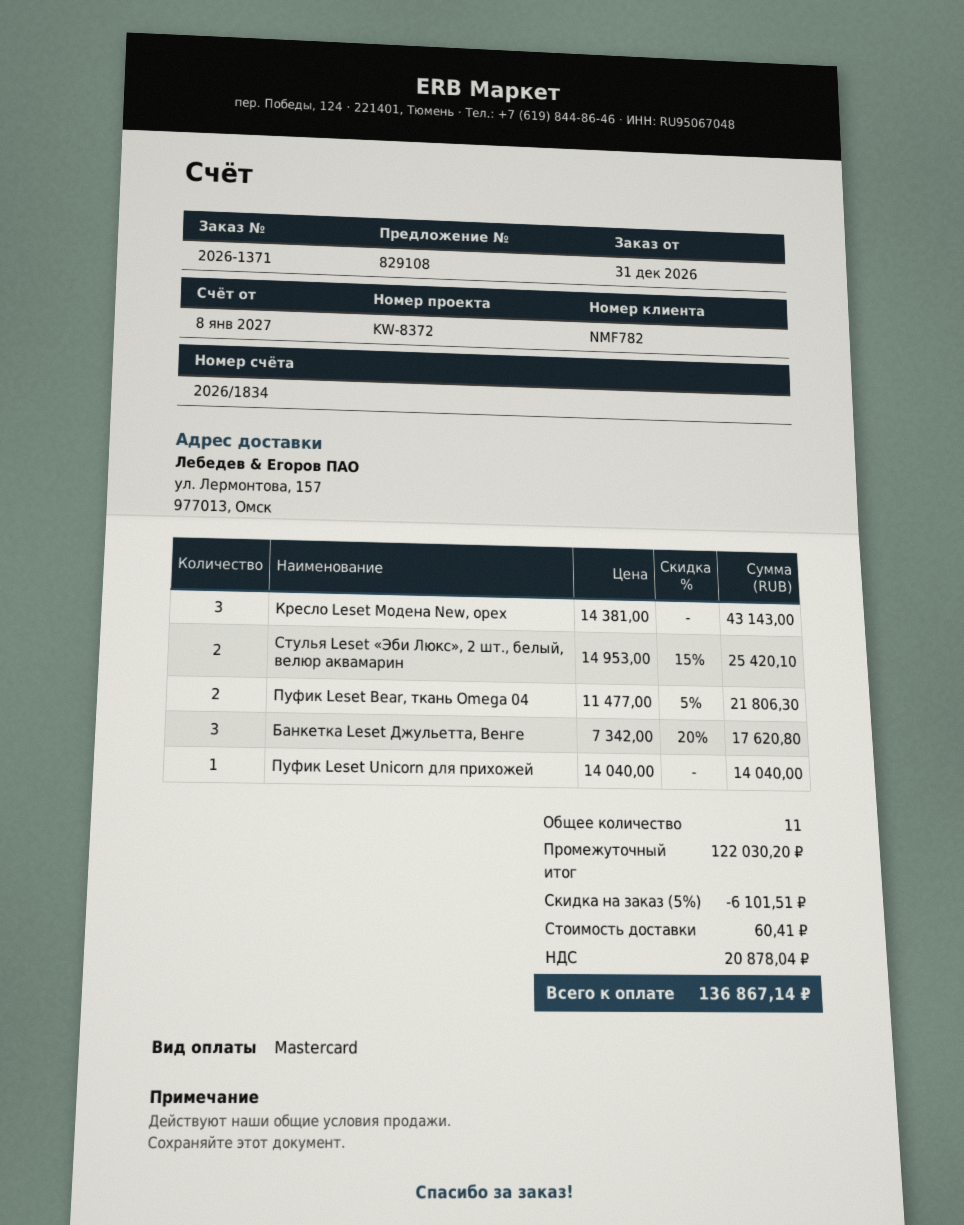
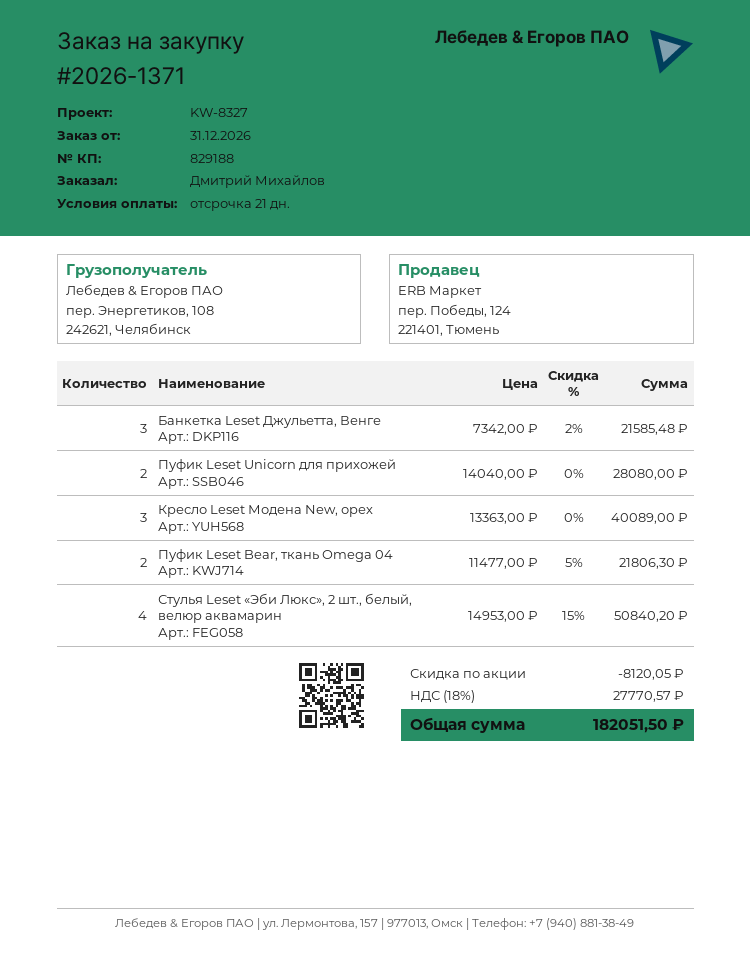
quote number: 829108 -> 829188
reference: KW-8372 -> KW-8327
ship to: ул. Лермонтова, 157, 977013, Омск -> пер. Энергетиков, 108, 242621, Челябинск
Кресло Leset Модена New, орех: 3 x 14381.00 = 43143.00 -> 3 x 13363.00 = 40089.00
Стулья Leset «Эби Люкс», 2 шт., белый, велюр аквамарин: 2 x 14953.00 - 15% = 25420.10 -> 4 x 14953.00 - 15% = 50840.20
Банкетка Leset Джульетта, Венге: 3 x 7342.00 - 20% = 17620.80 -> 3 x 7342.00 - 2% = 21585.48
Пуфик Leset Unicorn для прихожей: 1 x 14040.00 = 14040.00 -> 2 x 14040.00 = 28080.00
discount: 6101.51 -> 8120.05
shipping: 60.41 -> none
tax: 20878.04 -> 27770.57
total: 136867.14 -> 182051.50

